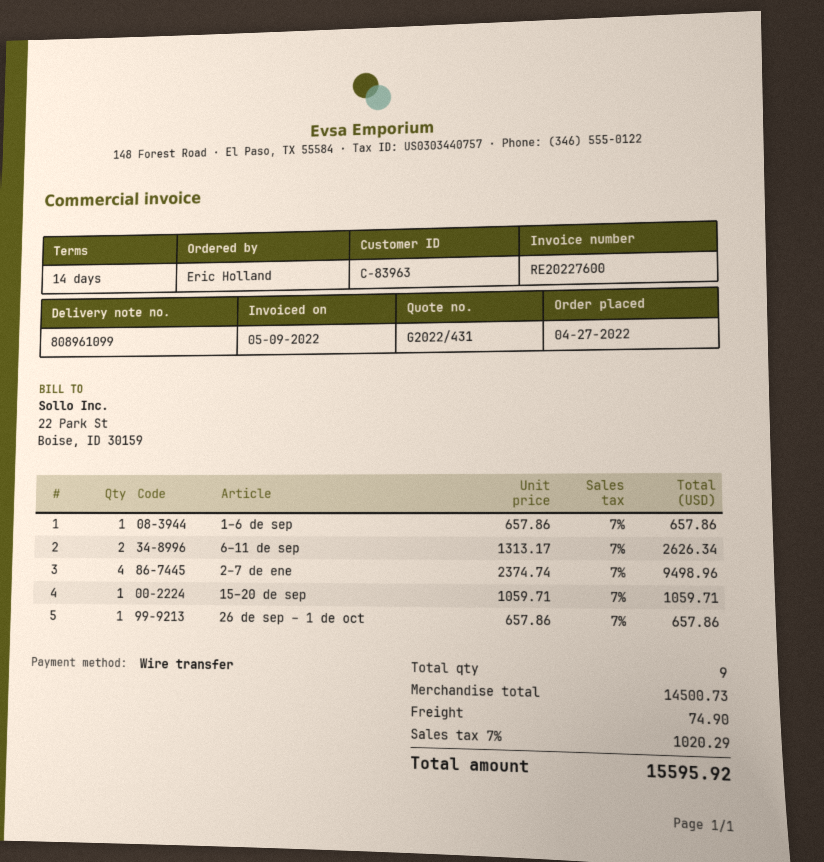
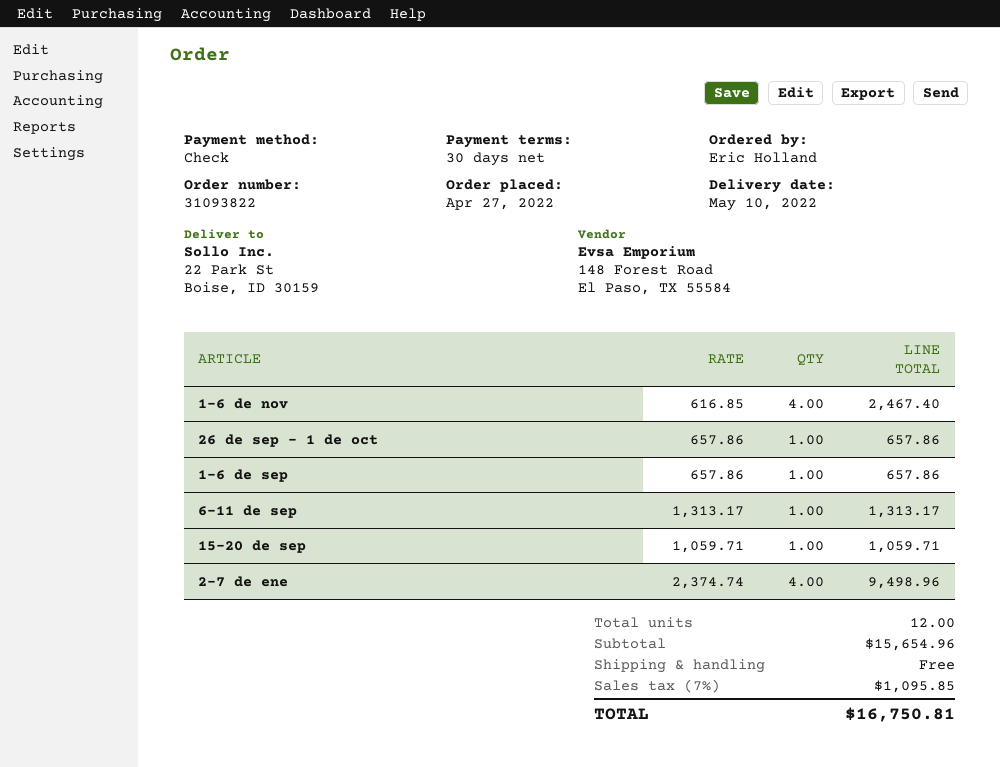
payment terms: 14 days -> 30 days
payment method: bank transfer -> cheque
6–11 de sep: 2 x 1313.17 = 2626.34 -> 1 x 1313.17 = 1313.17
1–6 de nov: none -> 4 x 616.85 = 2467.40
total quantity: 9 -> 12
subtotal: 14500.73 -> 15654.96
shipping: 74.90 -> 0.00
tax: 7% = 1020.29 -> 7% = 1095.85
total: 15595.92 -> 16750.81

